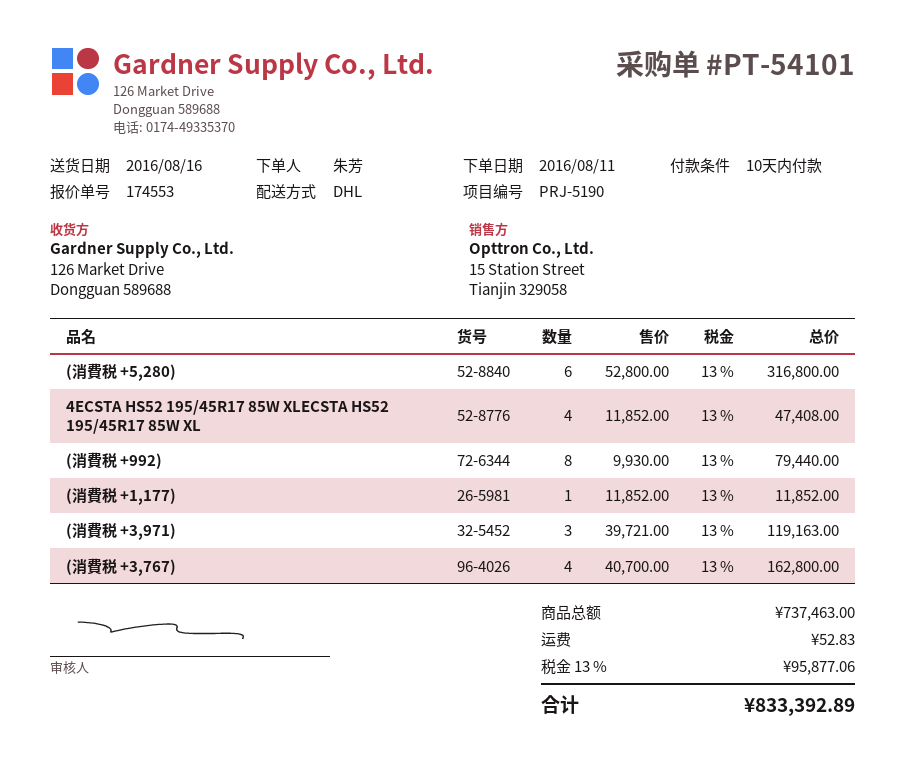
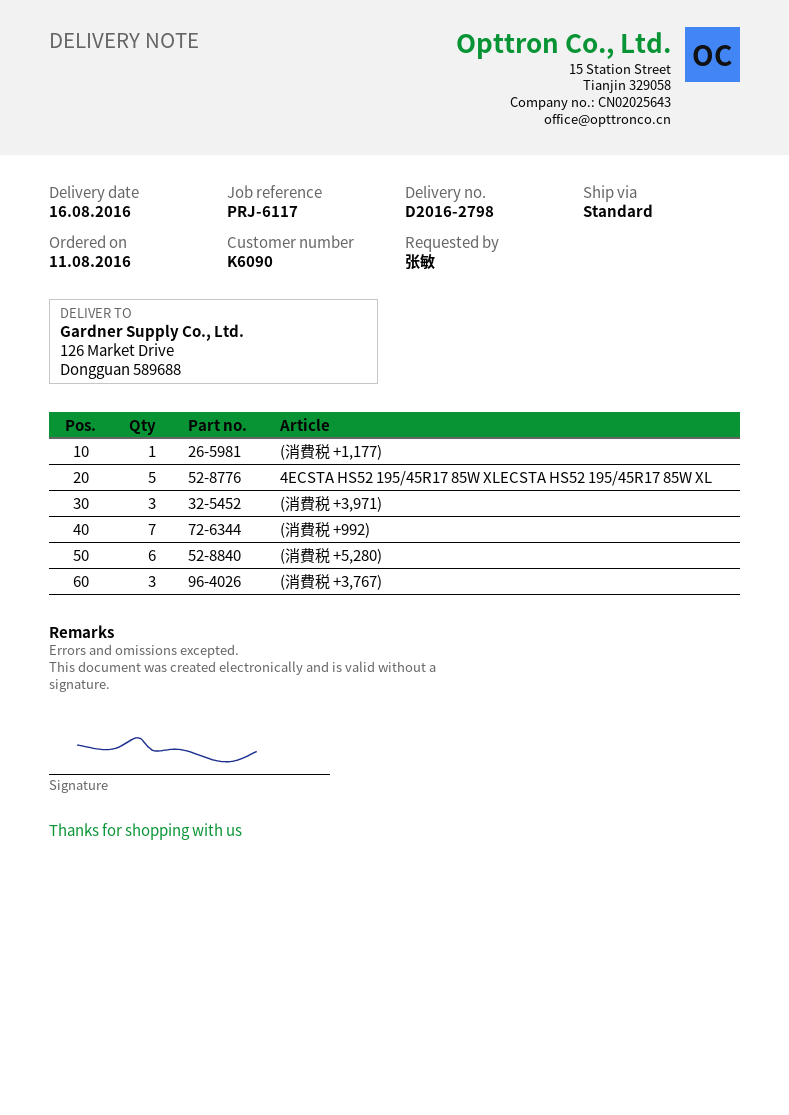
reference: PRJ-5190 -> PRJ-6117
ordered by: 朱芳 -> 张敏
shipping method: DHL -> standard
4ECSTA HS52 195/45R17 85W XLECSTA HS52 195/45R17 85W XL: 4 -> 5
(消費税 +992): 8 -> 7
(消費税 +3,767): 4 -> 3

